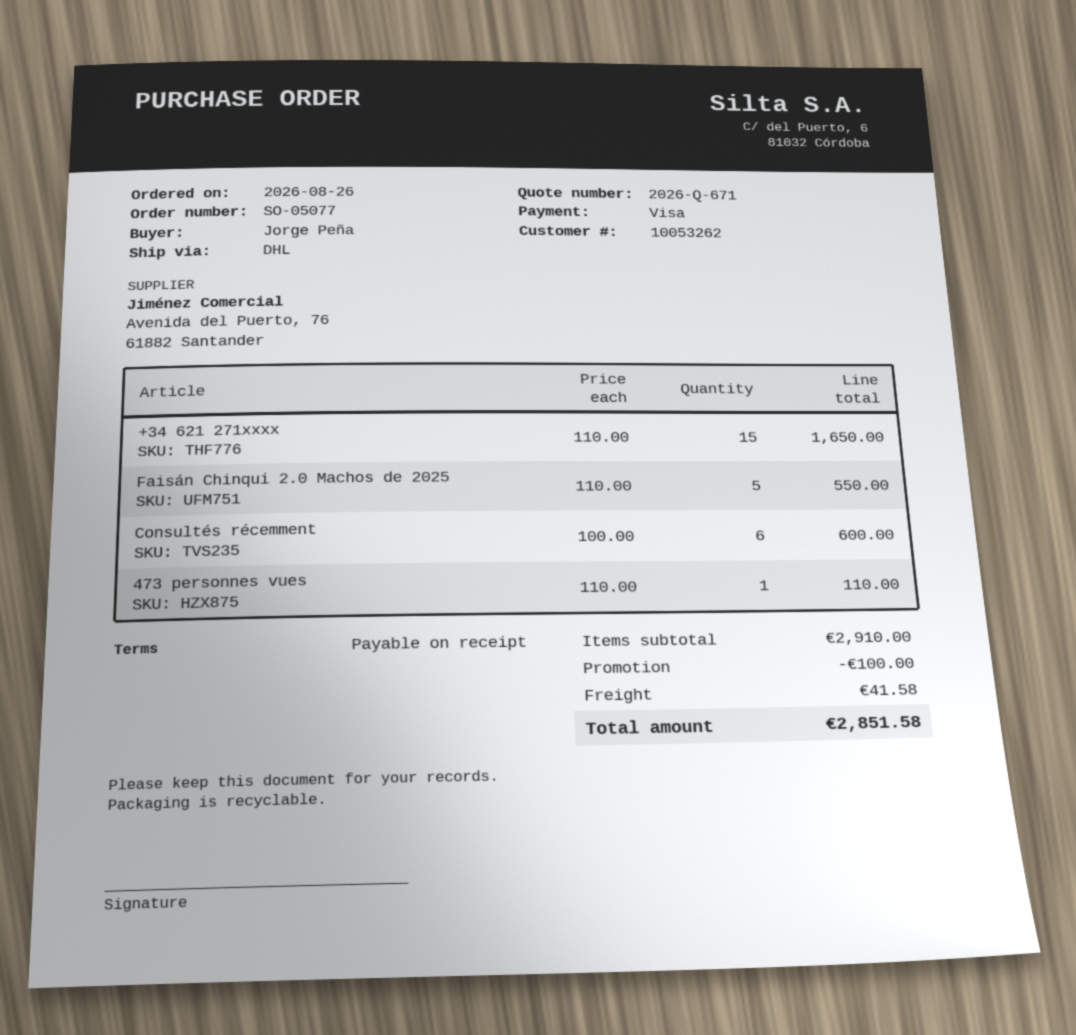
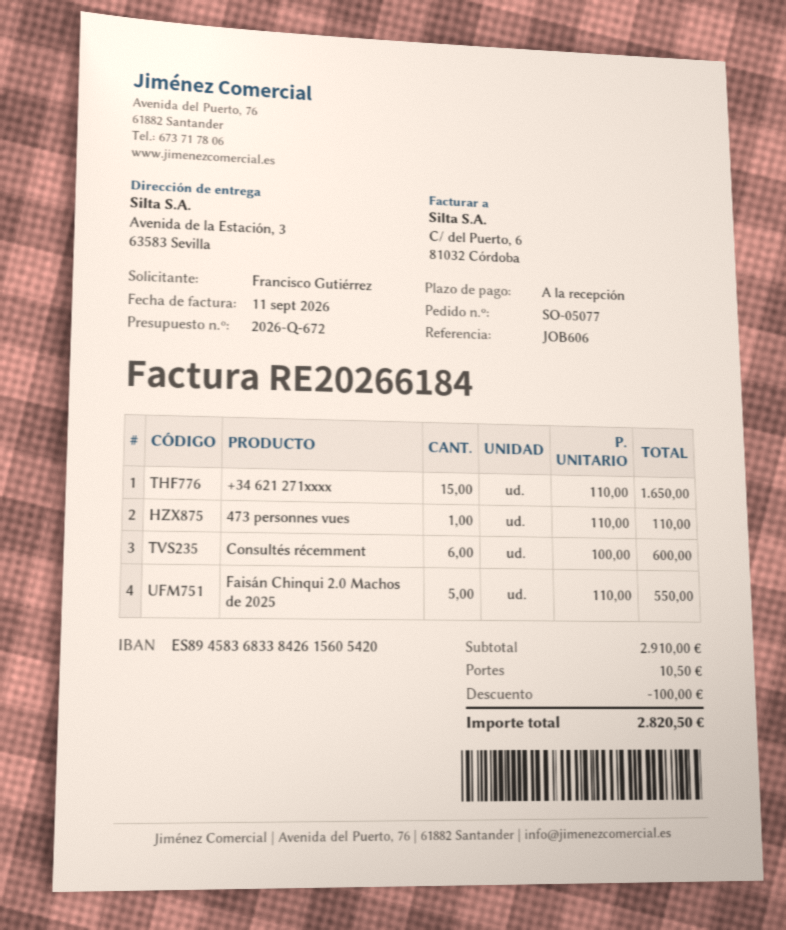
quote number: 2026-Q-671 -> 2026-Q-672
ordered by: Jorge Peña -> Francisco Gutiérrez
shipping: 41.58 -> 10.50
total: 2851.58 -> 2820.50

